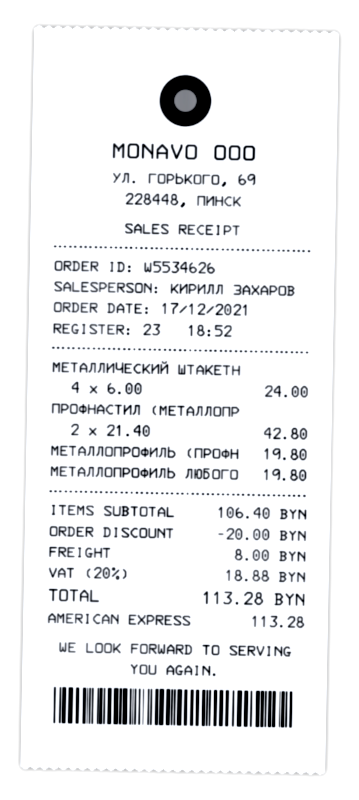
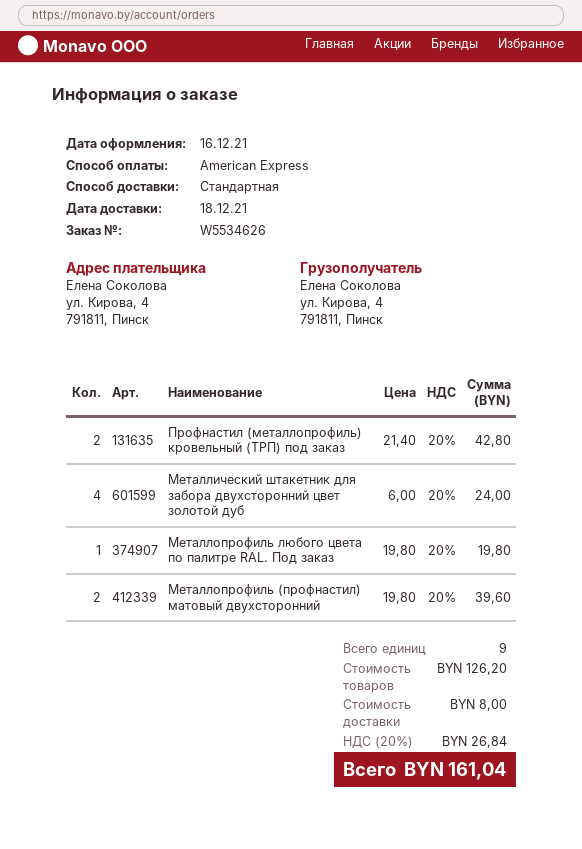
order date: 2021-12-17 -> 2021-12-16
МЕТАЛЛОПРОФИЛЬ (ПРОФН: 1 x 19.80 = 19.80 -> 2 x 19.80 = 39.60
subtotal: 106.40 -> 126.20
discount: 20.00 -> none
tax: 20% = 18.88 -> 20% = 26.84
total: 113.28 -> 161.04

